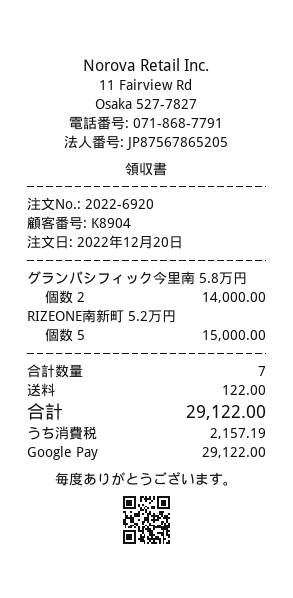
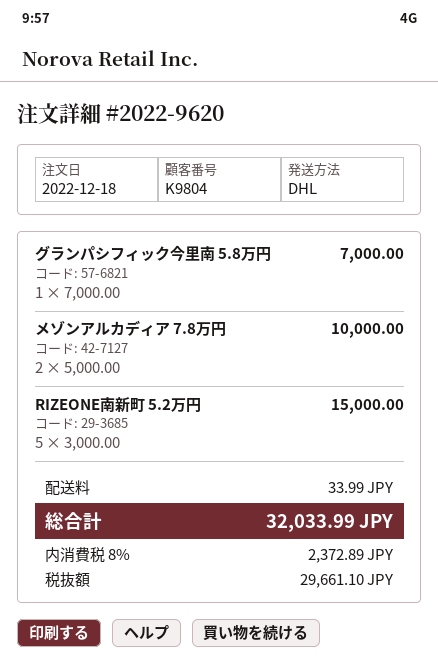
order number: 2022-6920 -> 2022-9620
order date: 2022-12-20 -> 2022-12-18
customer number: K8904 -> K9804
グランパシフィック今里南 5.8万円: 2 for 14000.00 -> 1 for 7000.00
メゾンアルカディア 7.8万円: none -> 2 for 10000.00
shipping: 122.00 -> 33.99
tax: 2157.19 -> 2372.89
total: 29122.00 -> 32033.99

